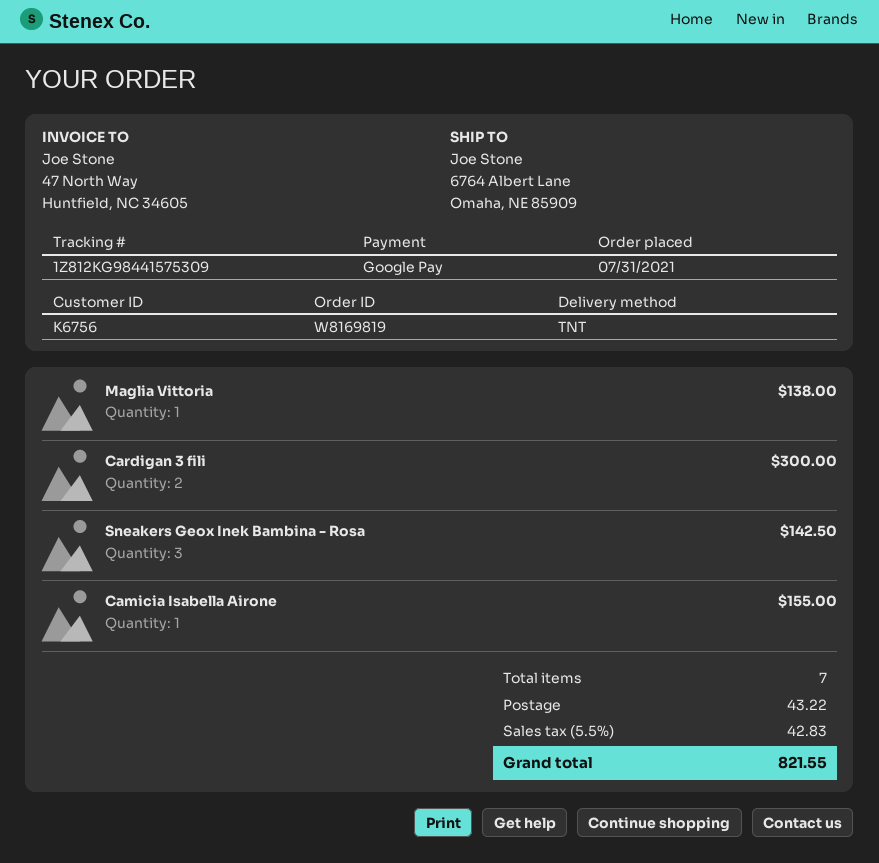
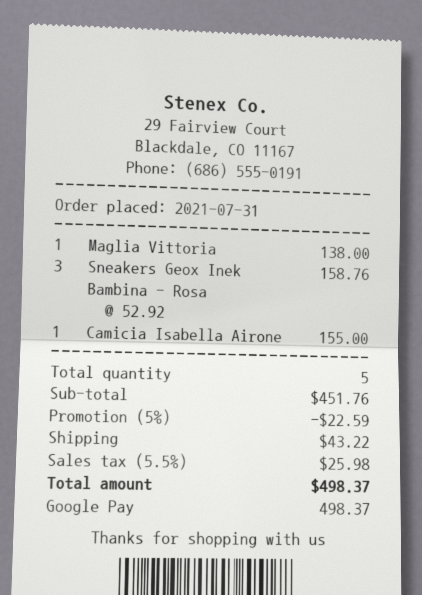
Cardigan 3 fili: 2 for 300.00 -> none
Sneakers Geox Inek Bambina - Rosa: 3 for 142.50 -> 3 for 158.76
total quantity: 7 -> 5
discount: none -> 5% = 22.59
tax: 5.5% = 42.83 -> 5.5% = 25.98
total: 821.55 -> 498.37

